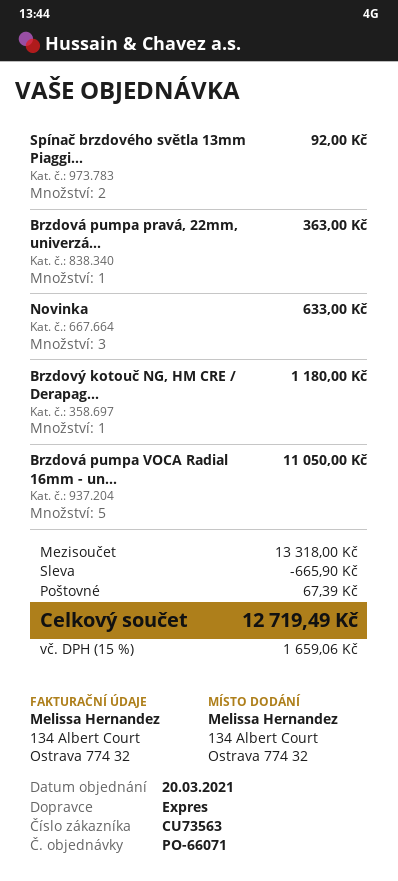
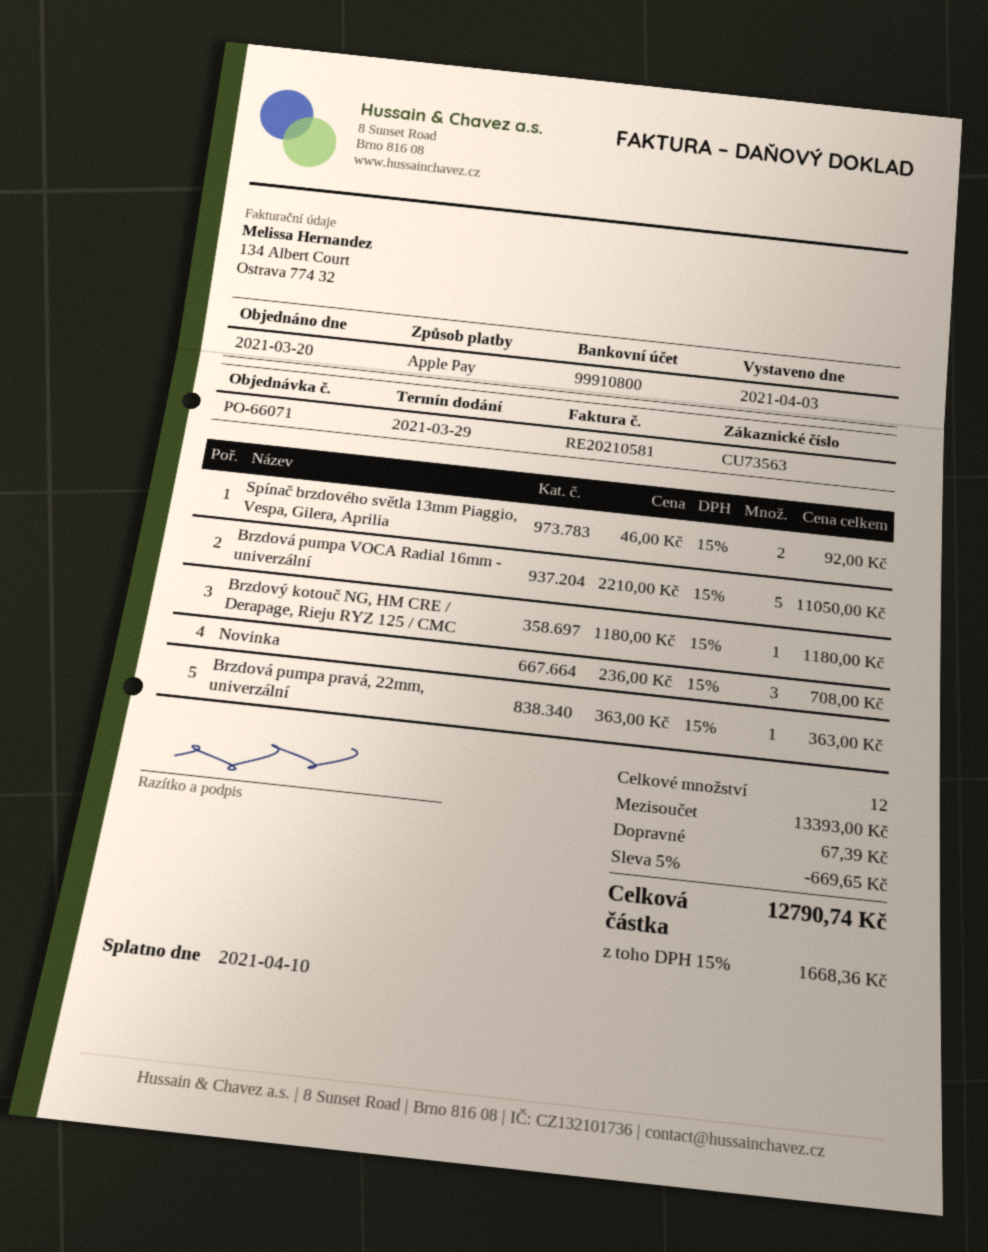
Novinka: 3 for 633.00 -> 3 for 708.00
subtotal: 13318.00 -> 13393.00
discount: 665.90 -> 669.65
tax: 15% = 1659.06 -> 15% = 1668.36
total: 12719.49 -> 12790.74

